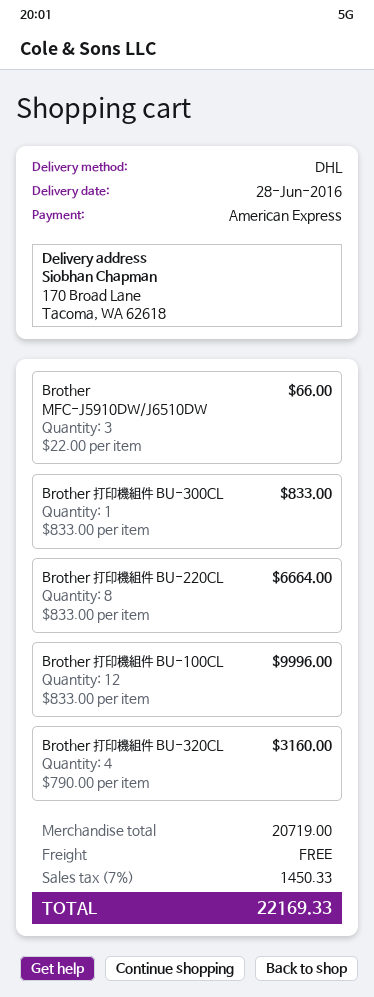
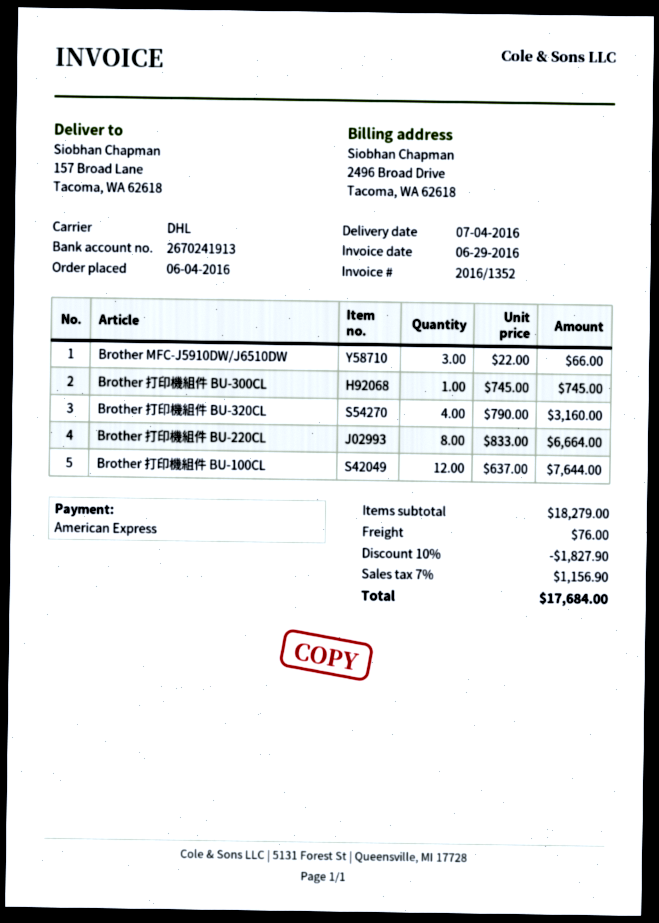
delivery date: 2016-06-28 -> 2016-07-04
ship to: 170 Broad Lane, Tacoma, WA 62618 -> 157 Broad Lane, Tacoma, WA 62618
Brother 打印機組件 BU-300CL: 1 x 833.00 = 833.00 -> 1 x 745.00 = 745.00
Brother 打印機組件 BU-100CL: 12 x 833.00 = 9996.00 -> 12 x 637.00 = 7644.00
subtotal: 20719.00 -> 18279.00
discount: none -> 10% = 1827.90
shipping: 0.00 -> 76.00
tax: 7% = 1450.33 -> 7% = 1156.90
total: 22169.33 -> 17684.00

